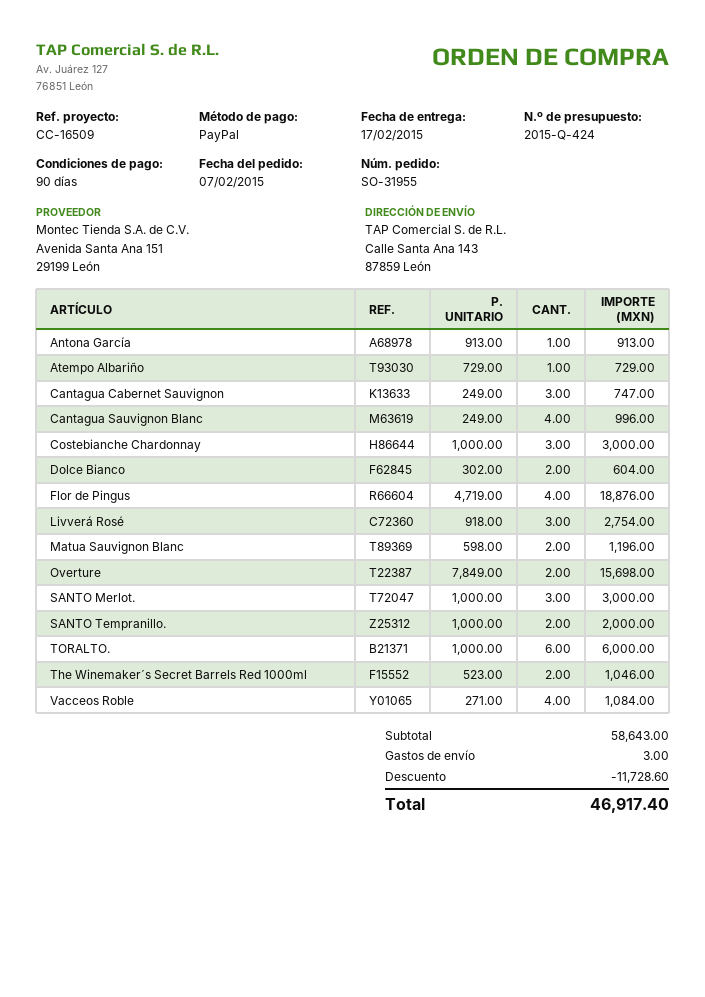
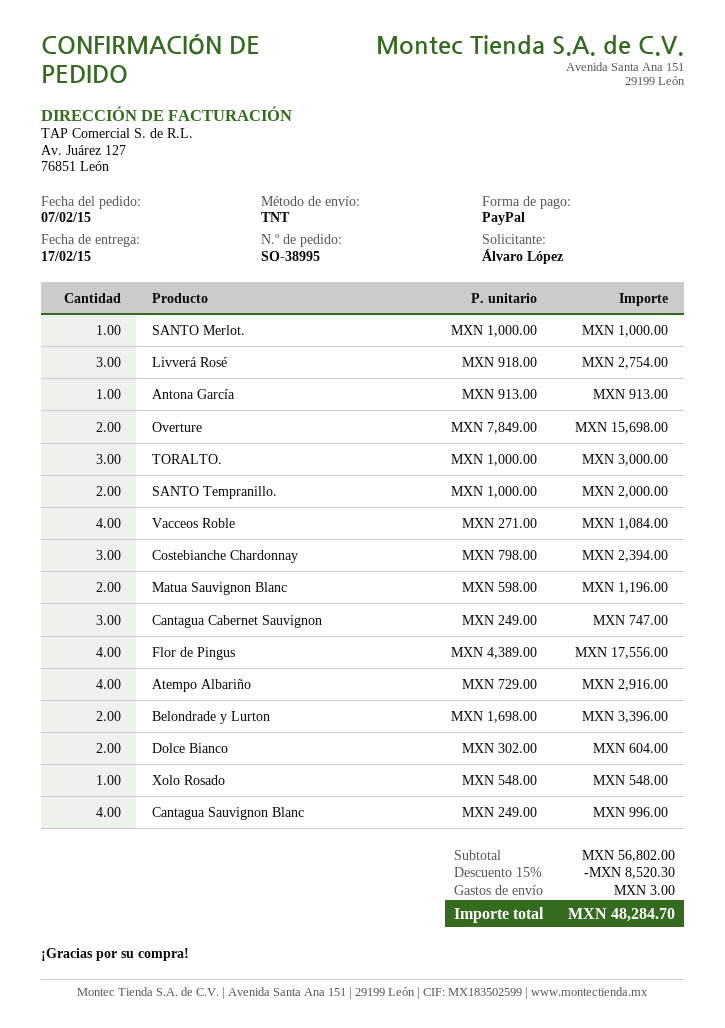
order number: SO-31955 -> SO-38995
Atempo Albariño: 1 x 729.00 = 729.00 -> 4 x 729.00 = 2916.00
Costebianche Chardonnay: 3 x 1000.00 = 3000.00 -> 3 x 798.00 = 2394.00
Flor de Pingus: 4 x 4719.00 = 18876.00 -> 4 x 4389.00 = 17556.00
SANTO Merlot.: 3 x 1000.00 = 3000.00 -> 1 x 1000.00 = 1000.00
TORALTO.: 6 x 1000.00 = 6000.00 -> 3 x 1000.00 = 3000.00
The Winemaker´s Secret Barrels Red 1000ml: 2 x 523.00 = 1046.00 -> none
Belondrade y Lurton: none -> 2 x 1698.00 = 3396.00
Xolo Rosado: none -> 1 x 548.00 = 548.00
subtotal: 58643.00 -> 56802.00
discount: 11728.60 -> 8520.30
total: 46917.40 -> 48284.70

